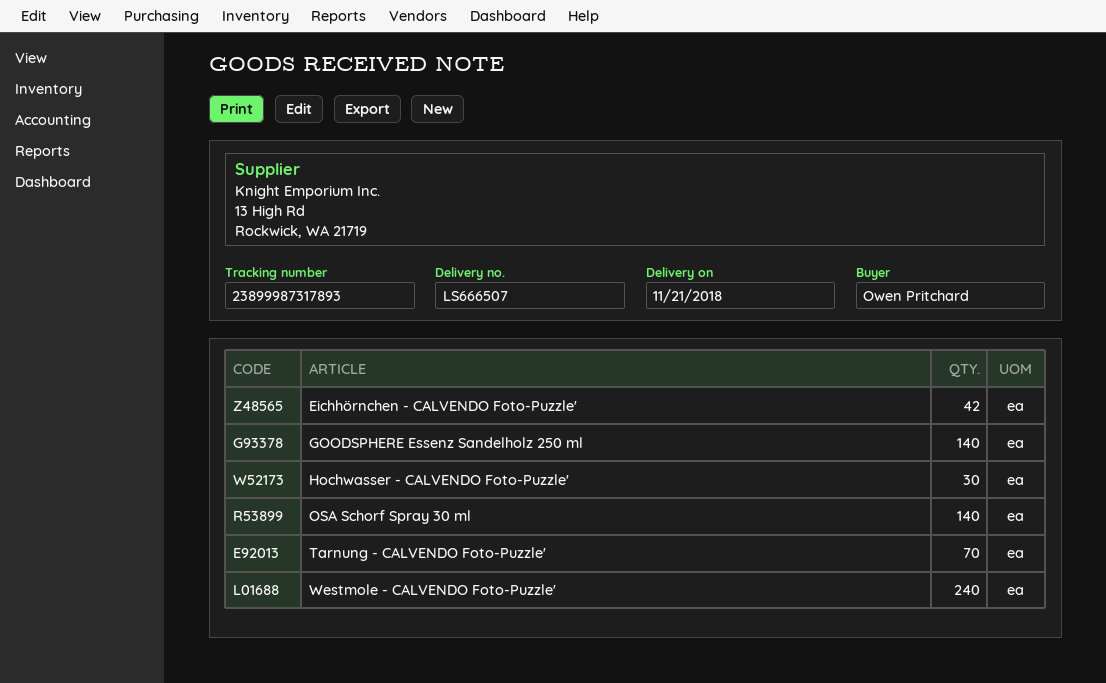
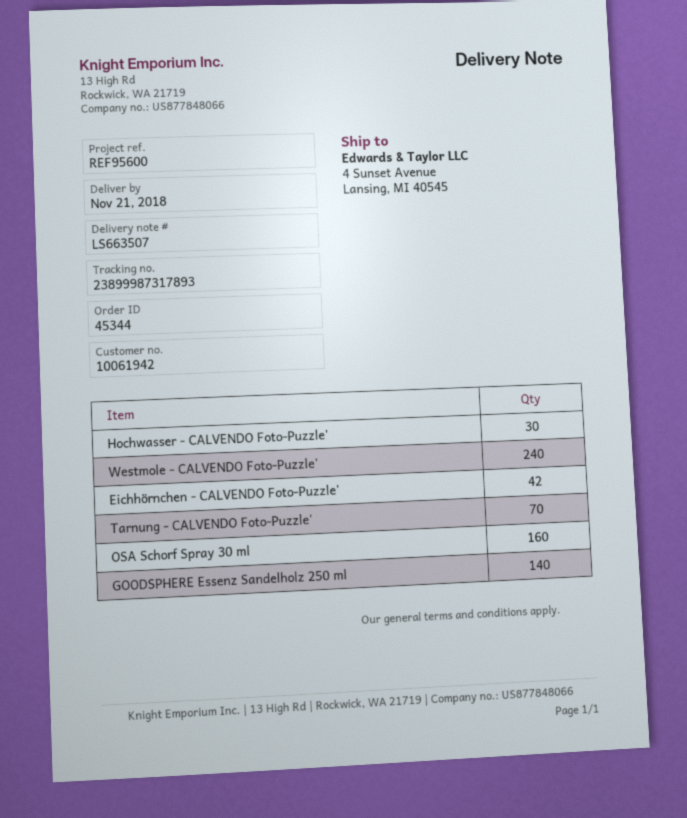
delivery note number: LS666507 -> LS663507
OSA Schorf Spray 30 ml: 140 -> 160

